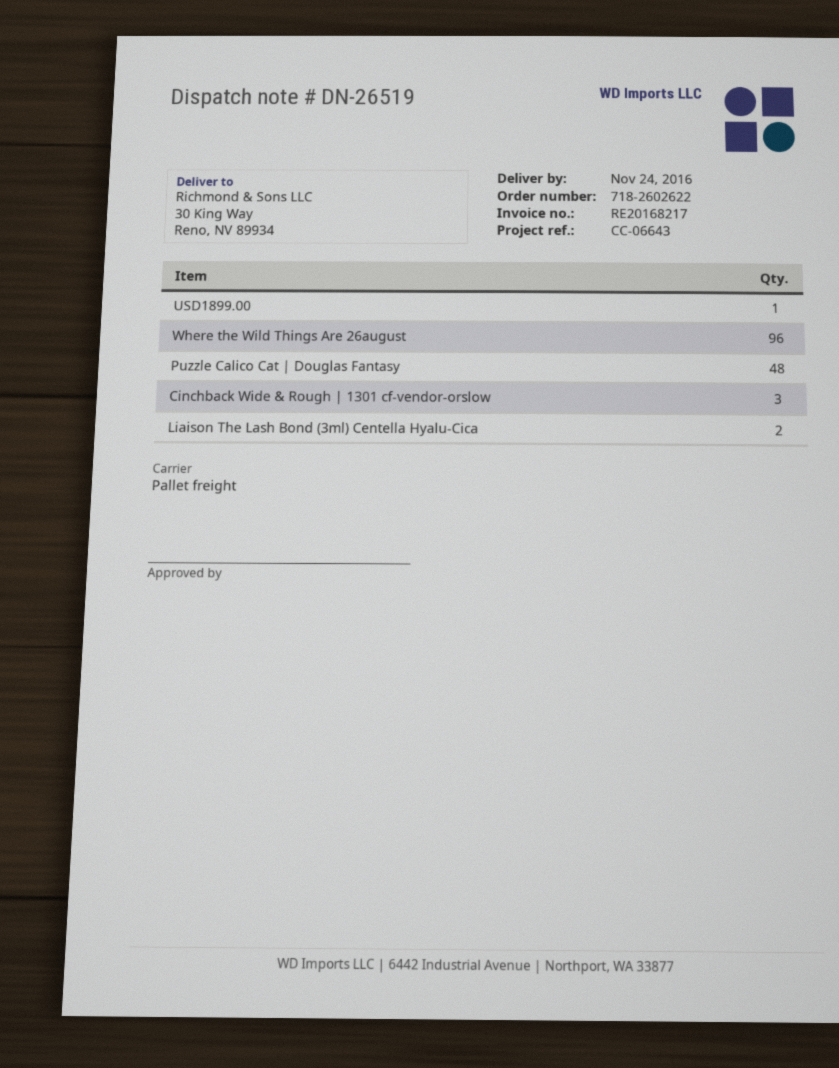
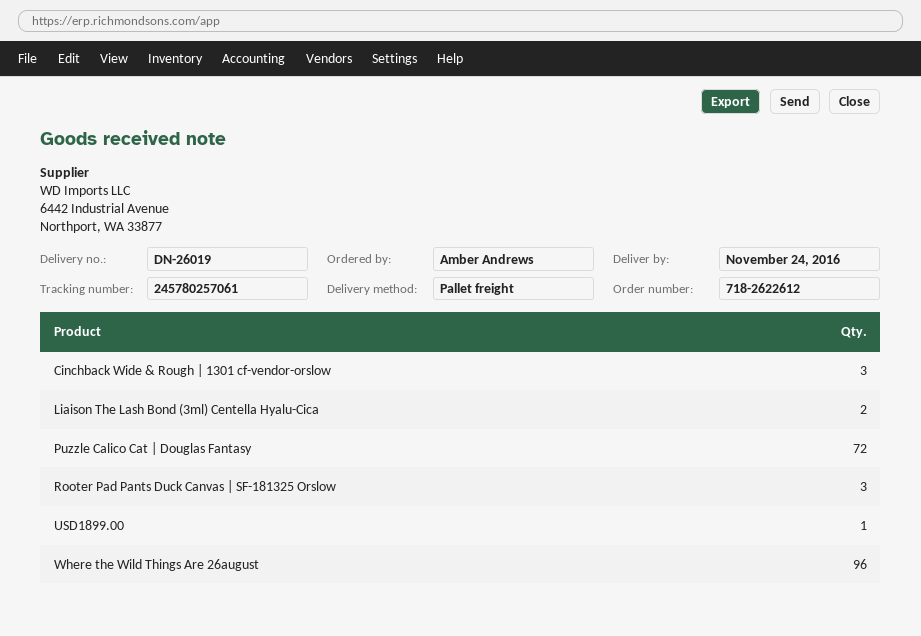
order number: 718-2602622 -> 718-2622612
delivery note number: DN-26519 -> DN-26019
Puzzle Calico Cat | Douglas Fantasy: 48 -> 72
Rooter Pad Pants Duck Canvas | SF-181325 Orslow: none -> 3

